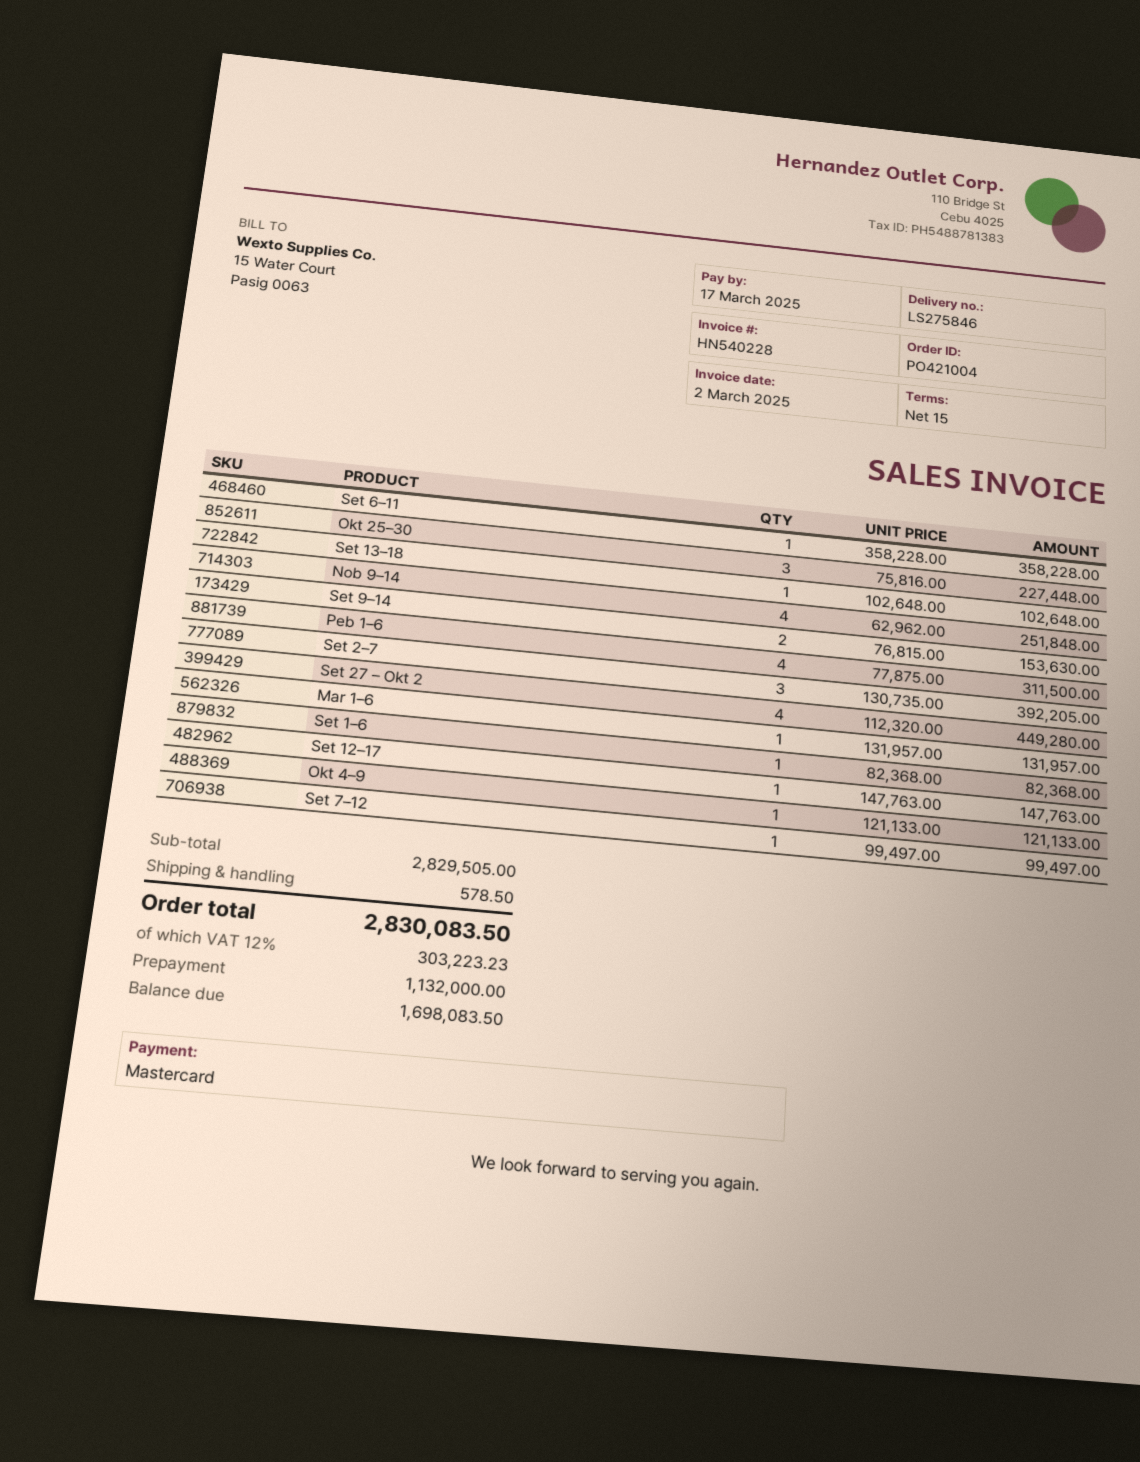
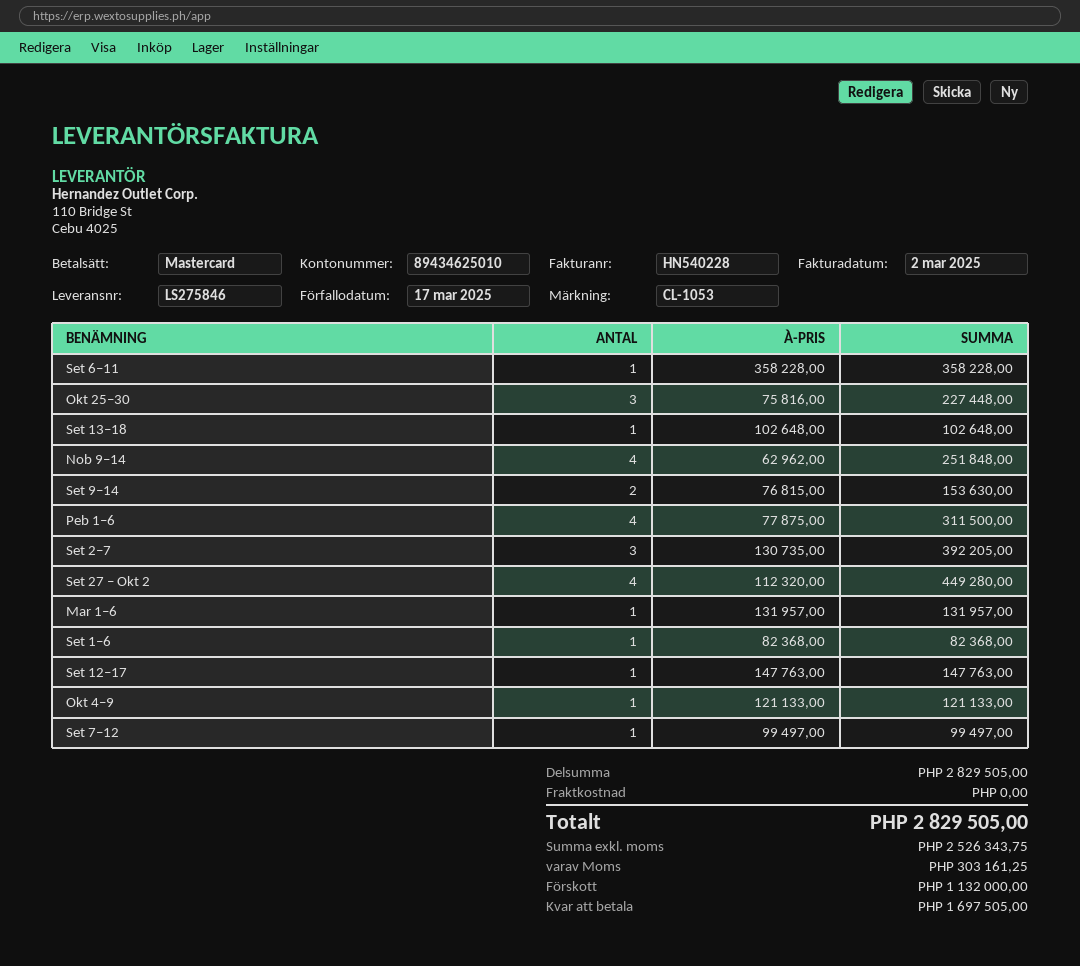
shipping: 578.50 -> 0.00
tax: 303223.23 -> 303161.25
total: 2830083.50 -> 2829505.00
balance: 1698083.50 -> 1697505.00

